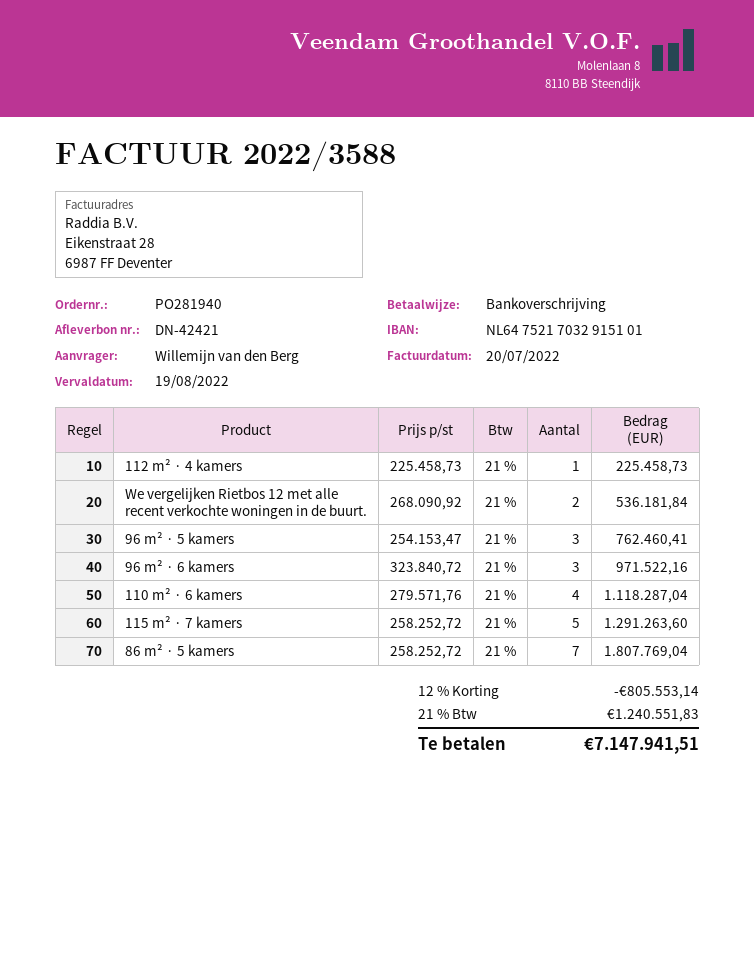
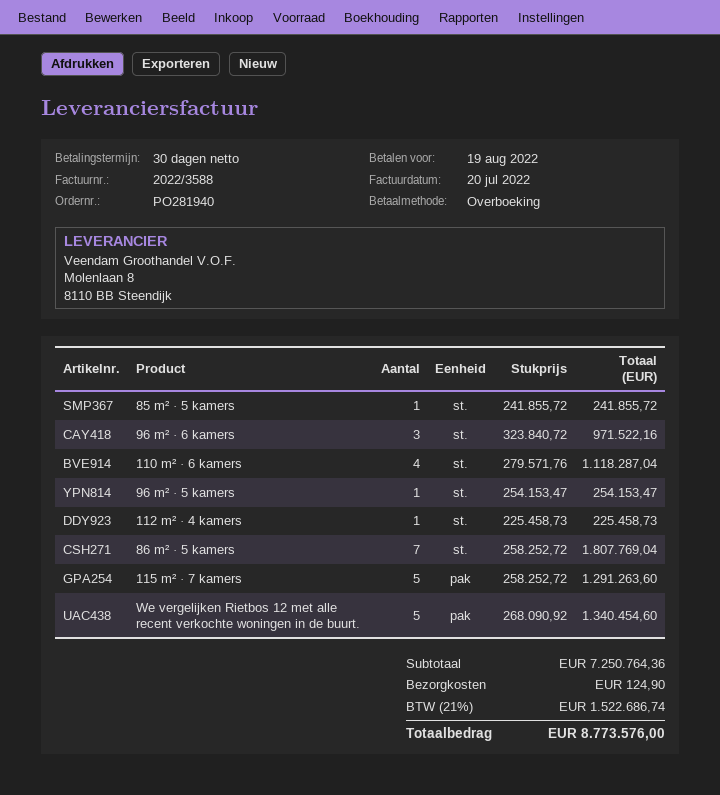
We vergelijken Rietbos 12 met alle recent verkochte woningen in de buurt.: 2 x 268090.92 = 536181.84 -> 5 x 268090.92 = 1340454.60
96 m² · 5 kamers: 3 x 254153.47 = 762460.41 -> 1 x 254153.47 = 254153.47
85 m² · 5 kamers: none -> 1 x 241855.72 = 241855.72
discount: 12% = 805553.14 -> none
shipping: none -> 124.90
tax: 21% = 1240551.83 -> 21% = 1522686.74
total: 7147941.51 -> 8773576.00

